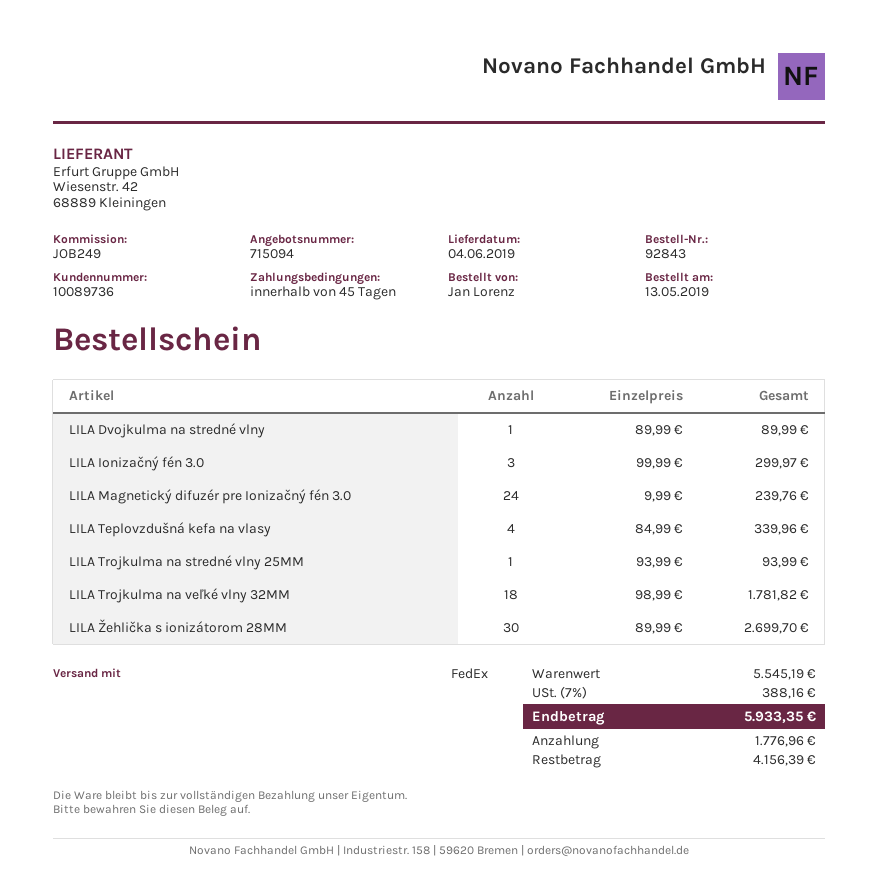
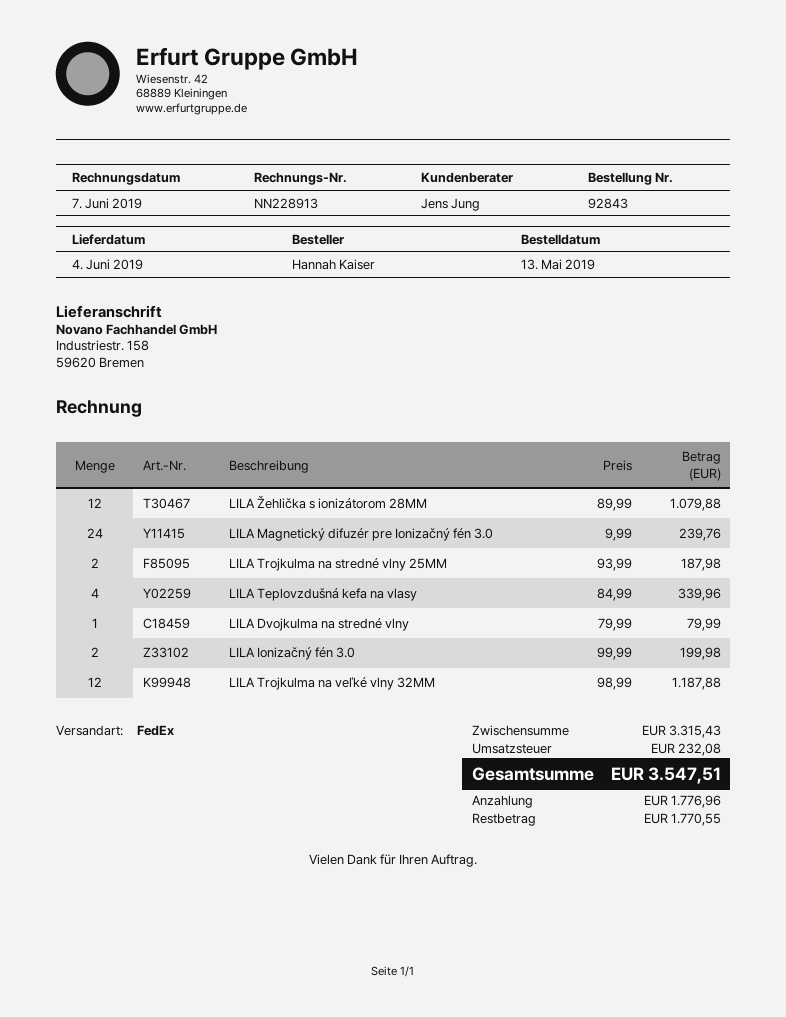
ordered by: Jan Lorenz -> Hannah Kaiser
LILA Dvojkulma na stredné vlny: 1 x 89.99 = 89.99 -> 1 x 79.99 = 79.99
LILA Ionizačný fén 3.0: 3 x 99.99 = 299.97 -> 2 x 99.99 = 199.98
LILA Trojkulma na stredné vlny 25MM: 1 x 93.99 = 93.99 -> 2 x 93.99 = 187.98
LILA Trojkulma na veľké vlny 32MM: 18 x 98.99 = 1781.82 -> 12 x 98.99 = 1187.88
LILA Žehlička s ionizátorom 28MM: 30 x 89.99 = 2699.70 -> 12 x 89.99 = 1079.88
subtotal: 5545.19 -> 3315.43
tax: 388.16 -> 232.08
total: 5933.35 -> 3547.51
balance: 4156.39 -> 1770.55

